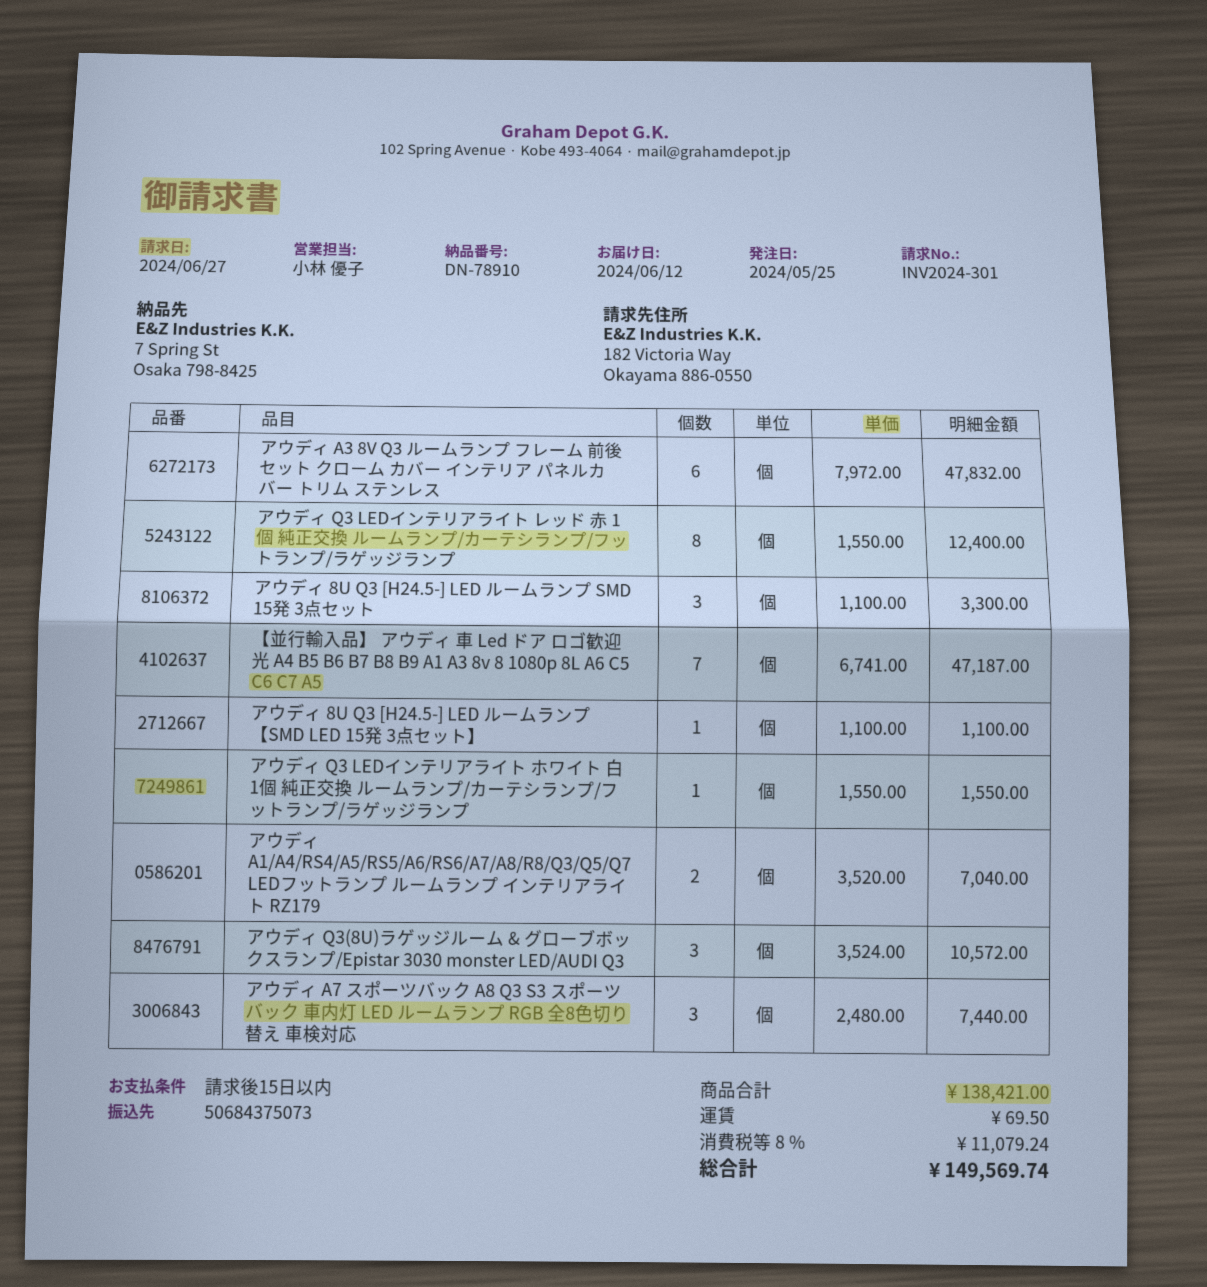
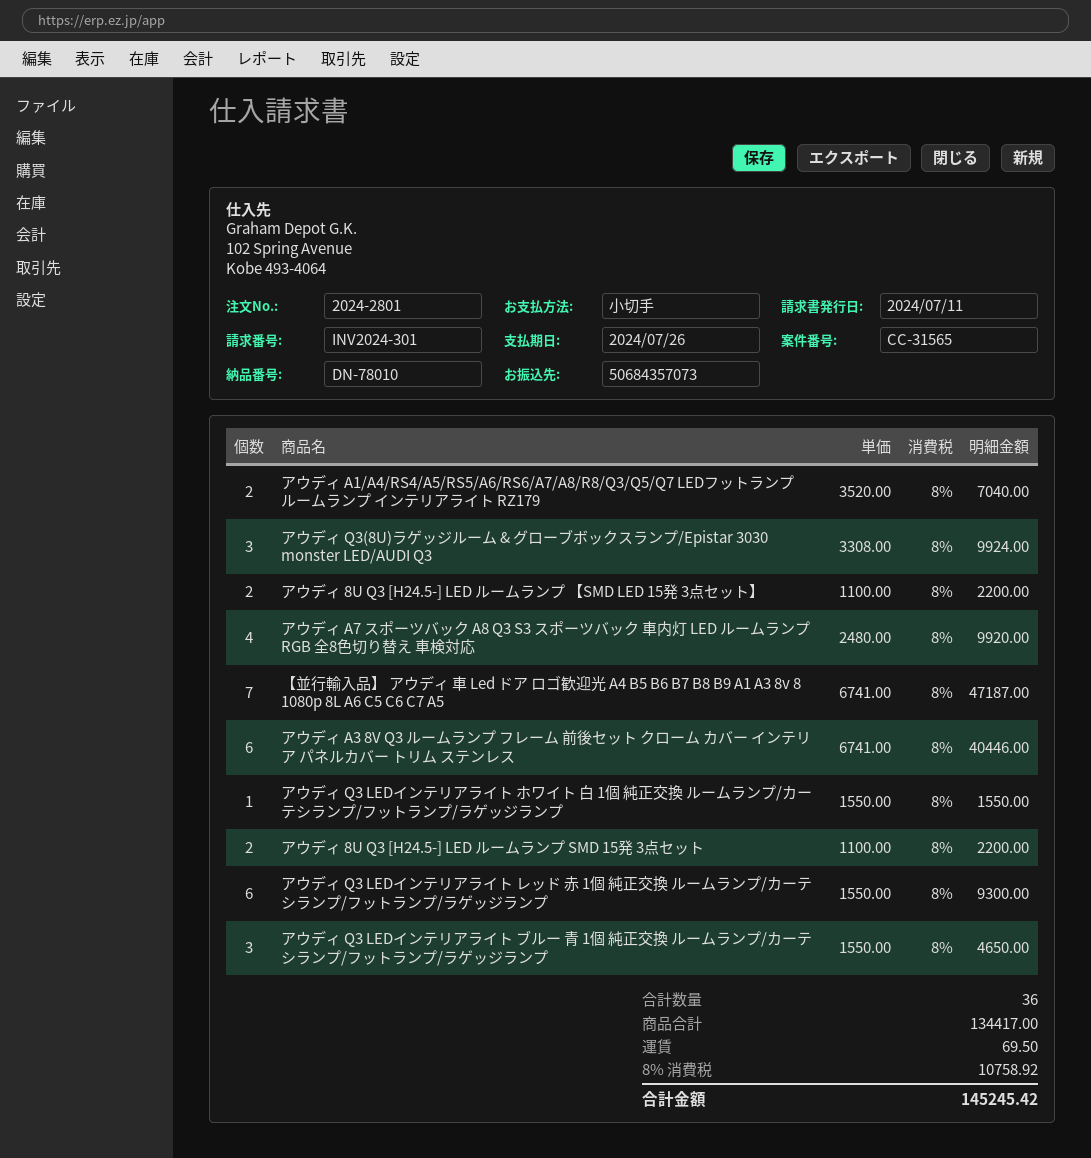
delivery note number: DN-78910 -> DN-78010
invoice date: 2024-06-27 -> 2024-07-11
bank account: 50684375073 -> 50684357073
アウディ A3 8V Q3 ルームランプ フレーム 前後セット クローム カバー インテリア パネルカバー トリム ステンレス: 6 x 7972.00 = 47832.00 -> 6 x 6741.00 = 40446.00
アウディ Q3 LEDインテリアライト レッド 赤 1個 純正交換 ルームランプ/カーテシランプ/フットランプ/ラゲッジランプ: 8 x 1550.00 = 12400.00 -> 6 x 1550.00 = 9300.00
アウディ 8U Q3 [H24.5-] LED ルームランプ SMD 15発 3点セット: 3 x 1100.00 = 3300.00 -> 2 x 1100.00 = 2200.00
アウディ 8U Q3 [H24.5-] LED ルームランプ 【SMD LED 15発 3点セット】: 1 x 1100.00 = 1100.00 -> 2 x 1100.00 = 2200.00
アウディ Q3(8U)ラゲッジルーム & グローブボックスランプ/Epistar 3030 monster LED/AUDI Q3: 3 x 3524.00 = 10572.00 -> 3 x 3308.00 = 9924.00
アウディ A7 スポーツバック A8 Q3 S3 スポーツバック 車内灯 LED ルームランプ RGB 全8色切り替え 車検対応: 3 x 2480.00 = 7440.00 -> 4 x 2480.00 = 9920.00
アウディ Q3 LEDインテリアライト ブルー 青 1個 純正交換 ルームランプ/カーテシランプ/フットランプ/ラゲッジランプ: none -> 3 x 1550.00 = 4650.00
subtotal: 138421.00 -> 134417.00
tax: 8% = 11079.24 -> 8% = 10758.92
total: 149569.74 -> 145245.42

